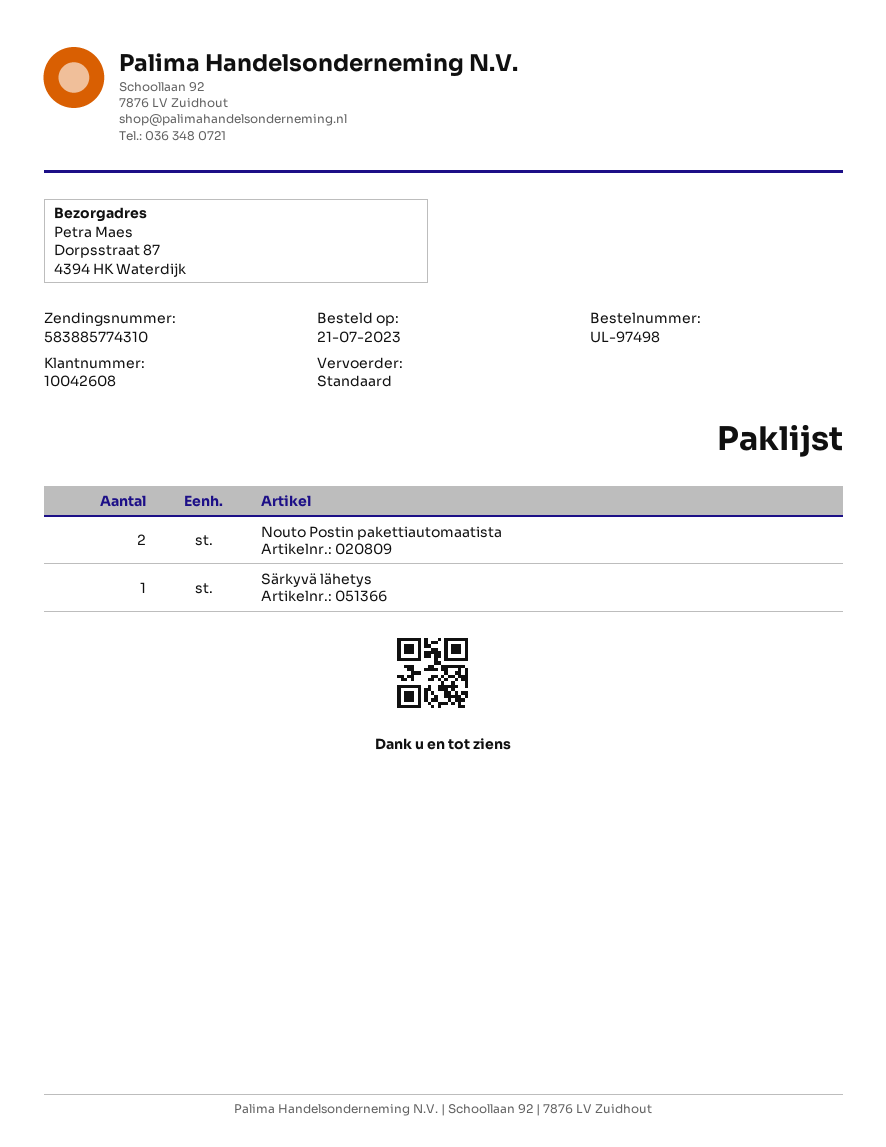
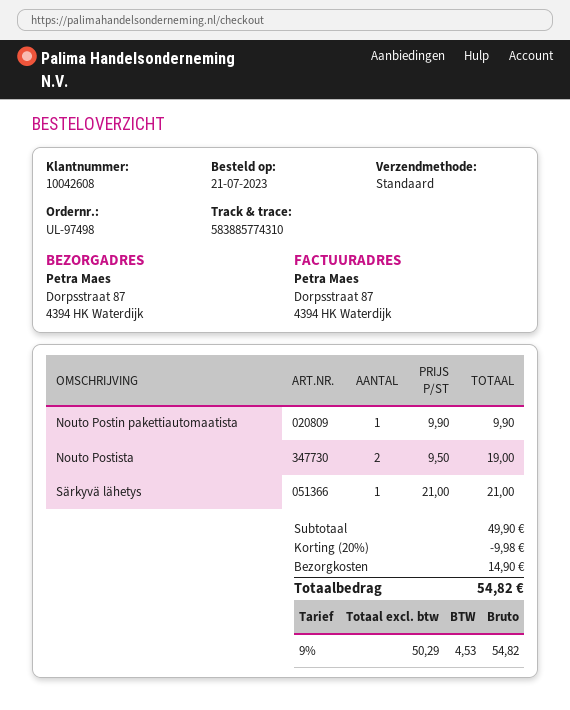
Nouto Postin pakettiautomaatista: 2 -> 1
Nouto Postista: none -> 2

